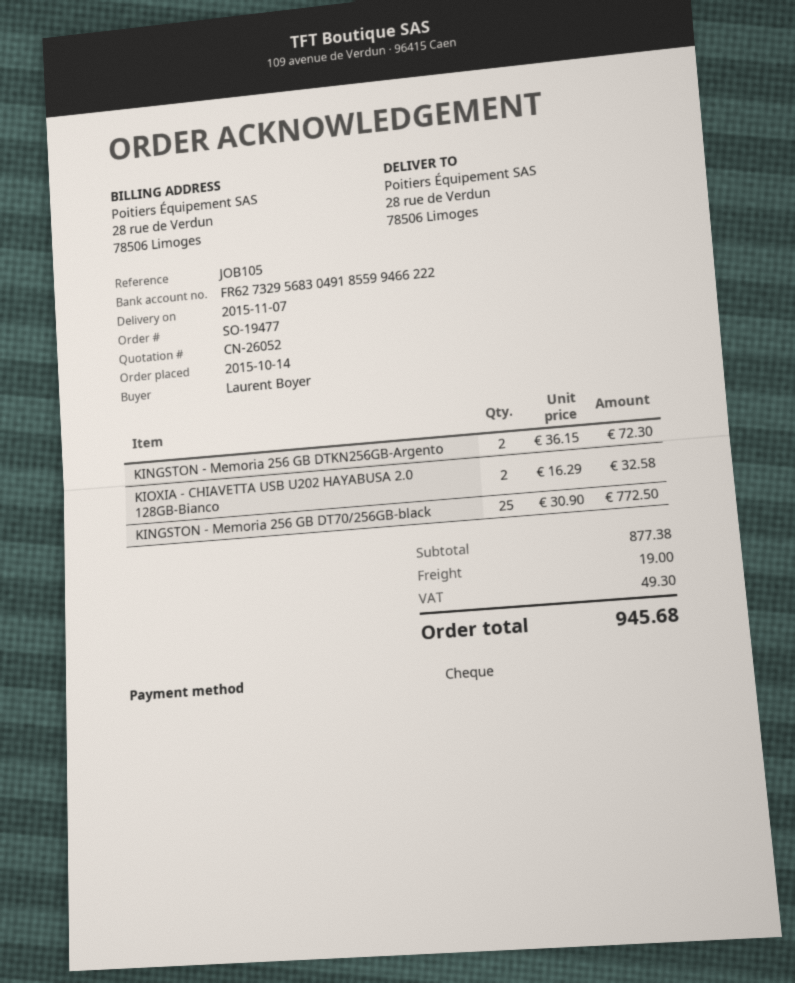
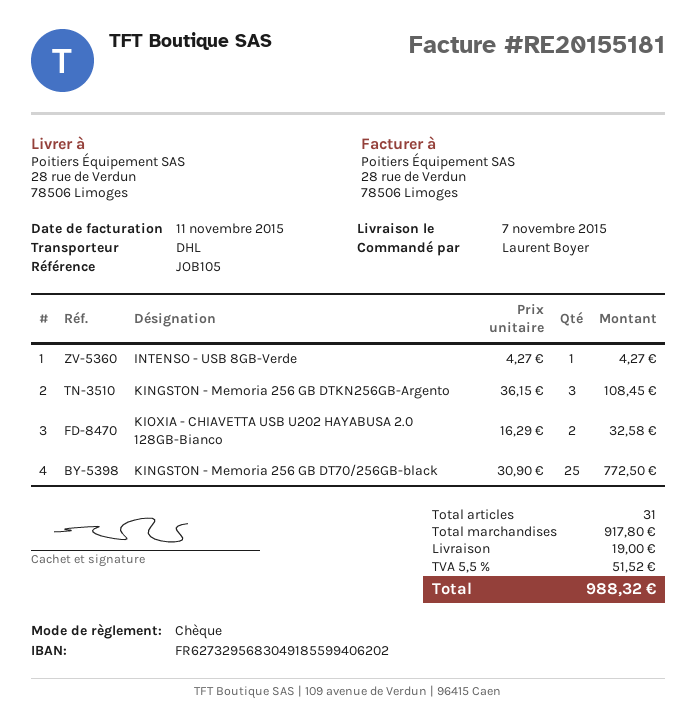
bank account: FR6273295683049185599466222 -> FR6273295683049185599406202
KINGSTON - Memoria 256 GB DTKN256GB-Argento: 2 x 36.15 = 72.30 -> 3 x 36.15 = 108.45
INTENSO - USB 8GB-Verde: none -> 1 x 4.27 = 4.27
subtotal: 877.38 -> 917.80
tax: 49.30 -> 51.52
total: 945.68 -> 988.32

